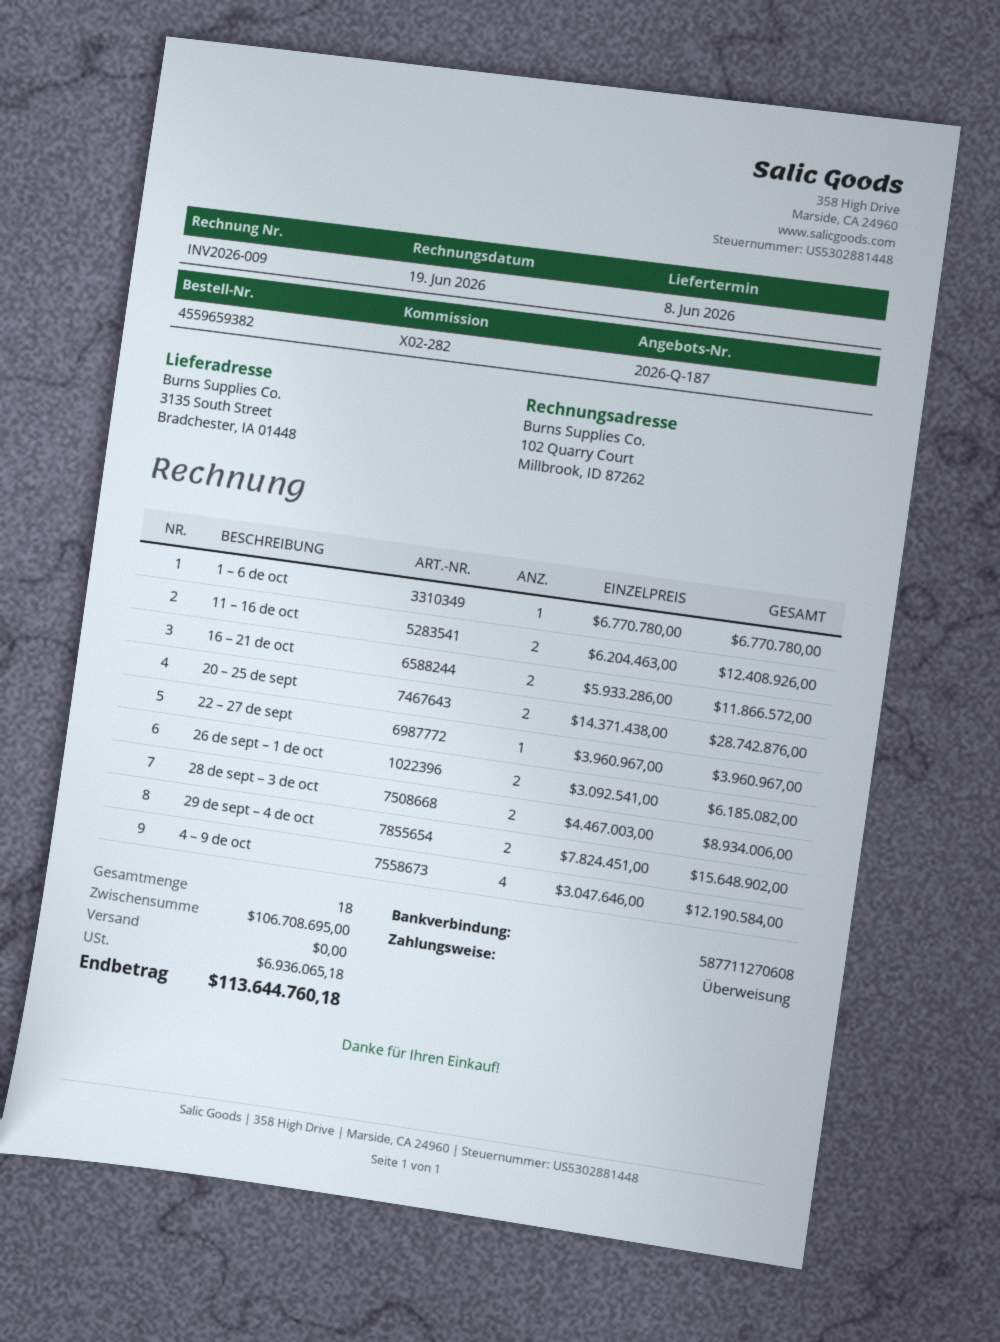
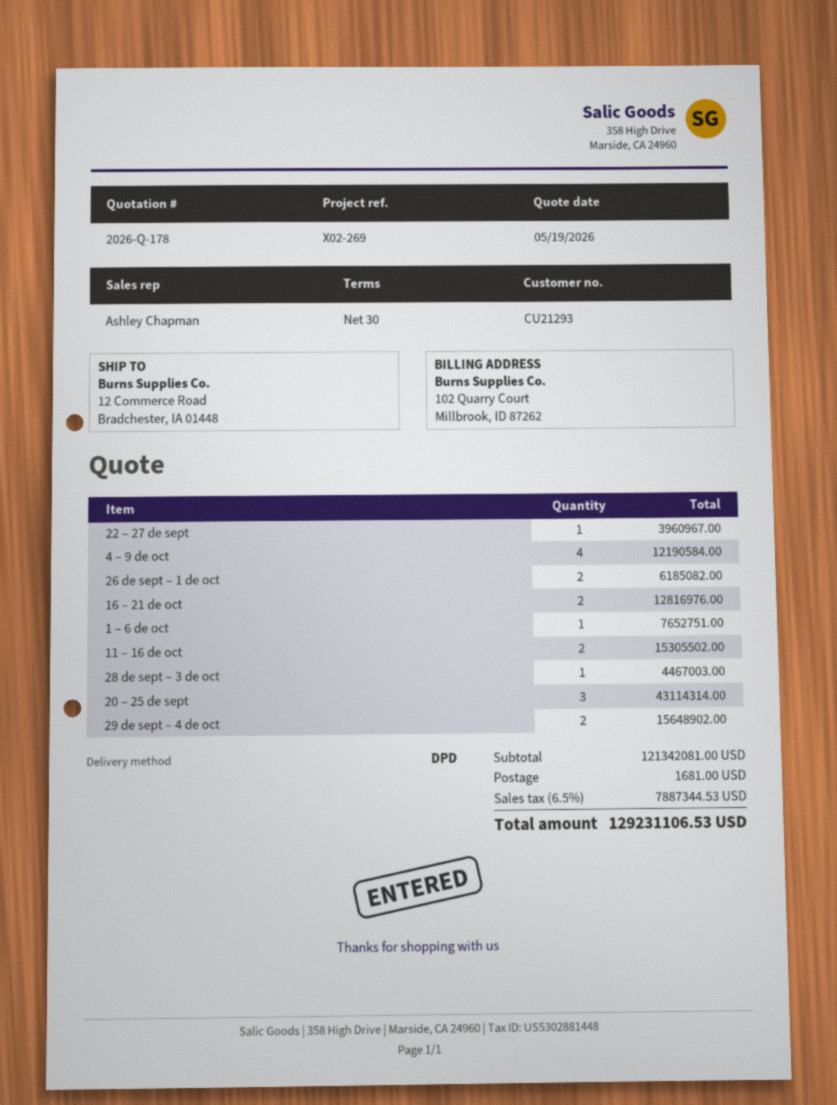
quote number: 2026-Q-187 -> 2026-Q-178
reference: X02-282 -> X02-269
ship to: 3135 South Street, Bradchester, IA 01448 -> 12 Commerce Road, Bradchester, IA 01448
1 – 6 de oct: 1 for 6770780.00 -> 1 for 7652751.00
11 – 16 de oct: 2 for 12408926.00 -> 2 for 15305502.00
16 – 21 de oct: 2 for 11866572.00 -> 2 for 12816976.00
20 – 25 de sept: 2 for 28742876.00 -> 3 for 43114314.00
28 de sept – 3 de oct: 2 for 8934006.00 -> 1 for 4467003.00
subtotal: 106708695.00 -> 121342081.00
shipping: 0.00 -> 1681.00
tax: 6936065.18 -> 7887344.53
total: 113644760.18 -> 129231106.53

